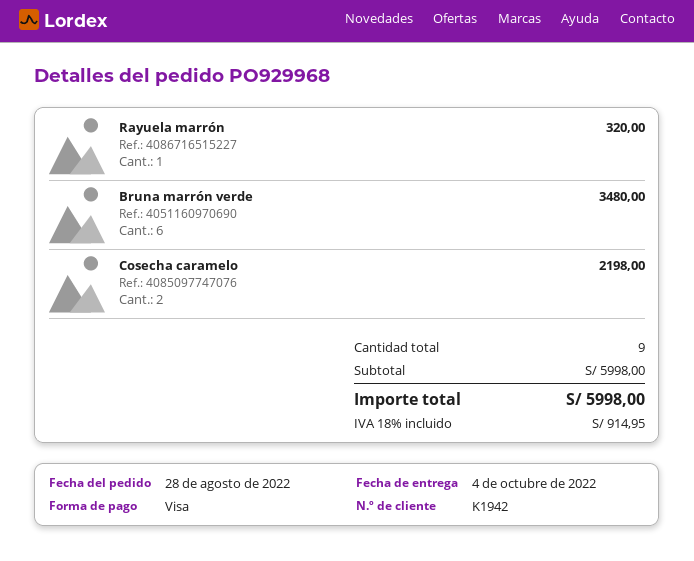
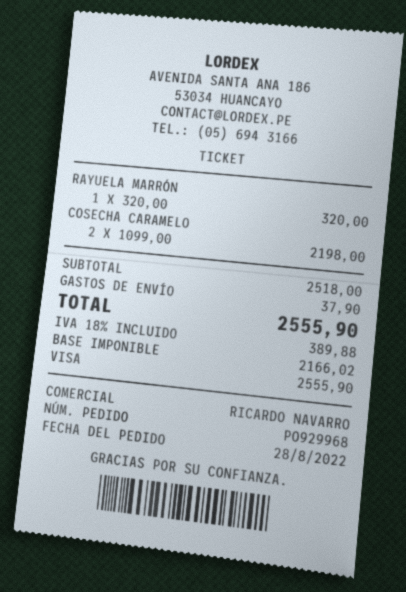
Bruna marrón verde: 6 for 3480.00 -> none
subtotal: 5998.00 -> 2518.00
shipping: none -> 37.90
tax: 18% = 914.95 -> 18% = 389.88
total: 5998.00 -> 2555.90

